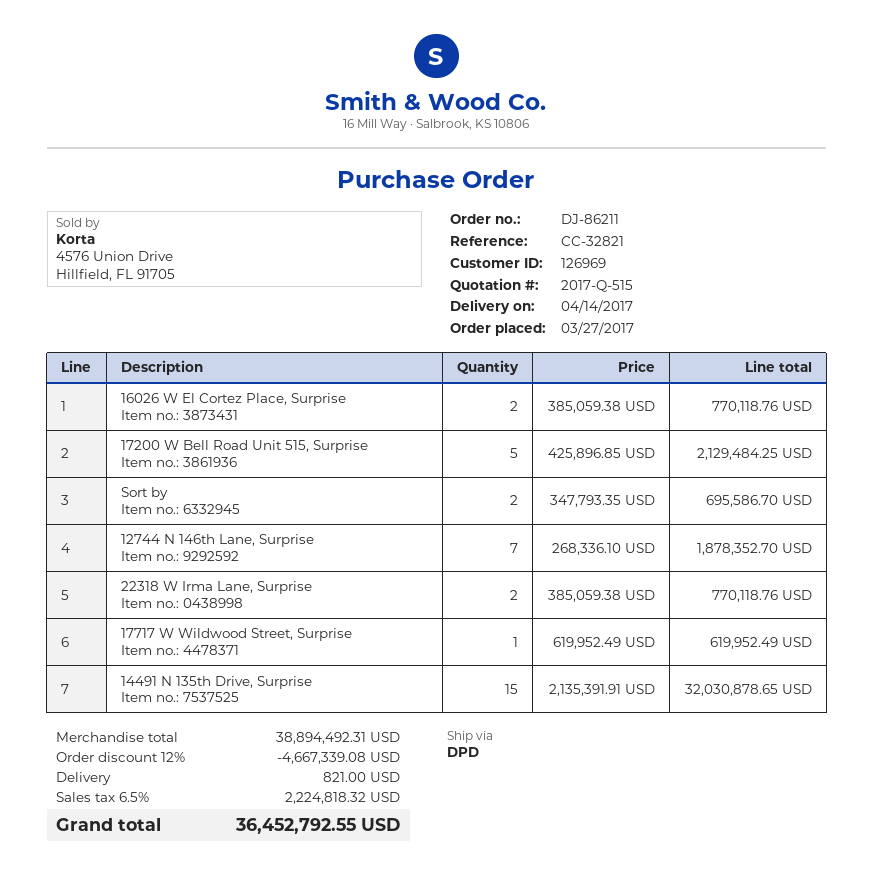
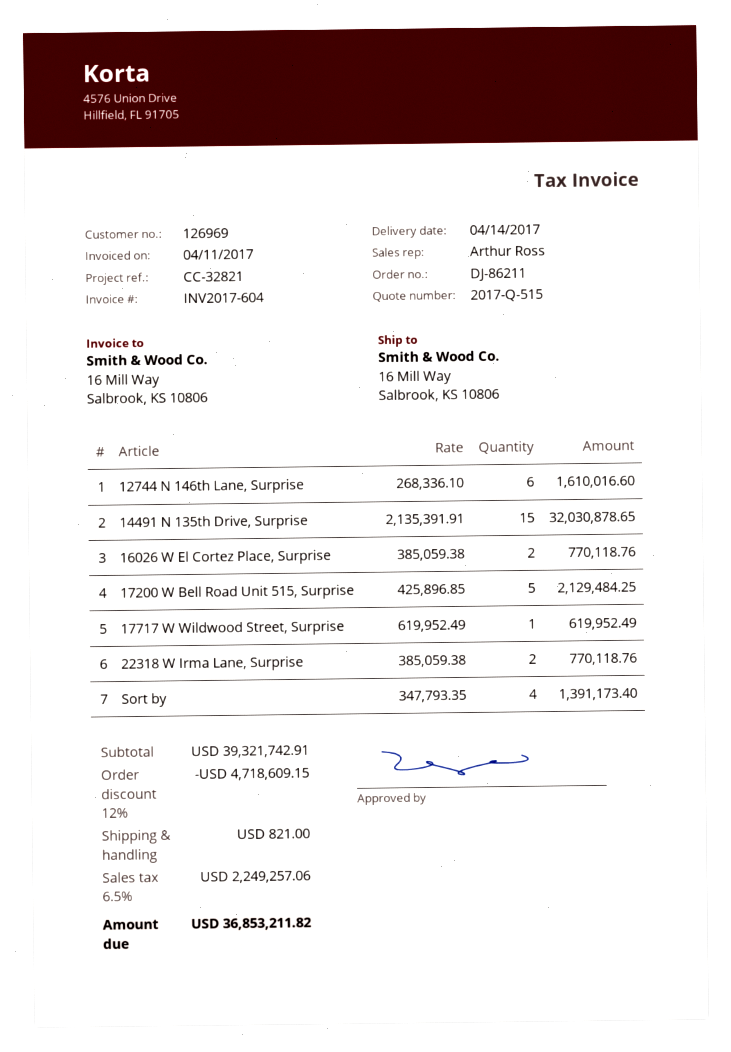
Sort by: 2 x 347793.35 = 695586.70 -> 4 x 347793.35 = 1391173.40
12744 N 146th Lane, Surprise: 7 x 268336.10 = 1878352.70 -> 6 x 268336.10 = 1610016.60
subtotal: 38894492.31 -> 39321742.91
discount: 12% = 4667339.08 -> 12% = 4718609.15
tax: 6.5% = 2224818.32 -> 6.5% = 2249257.06
total: 36452792.55 -> 36853211.82

